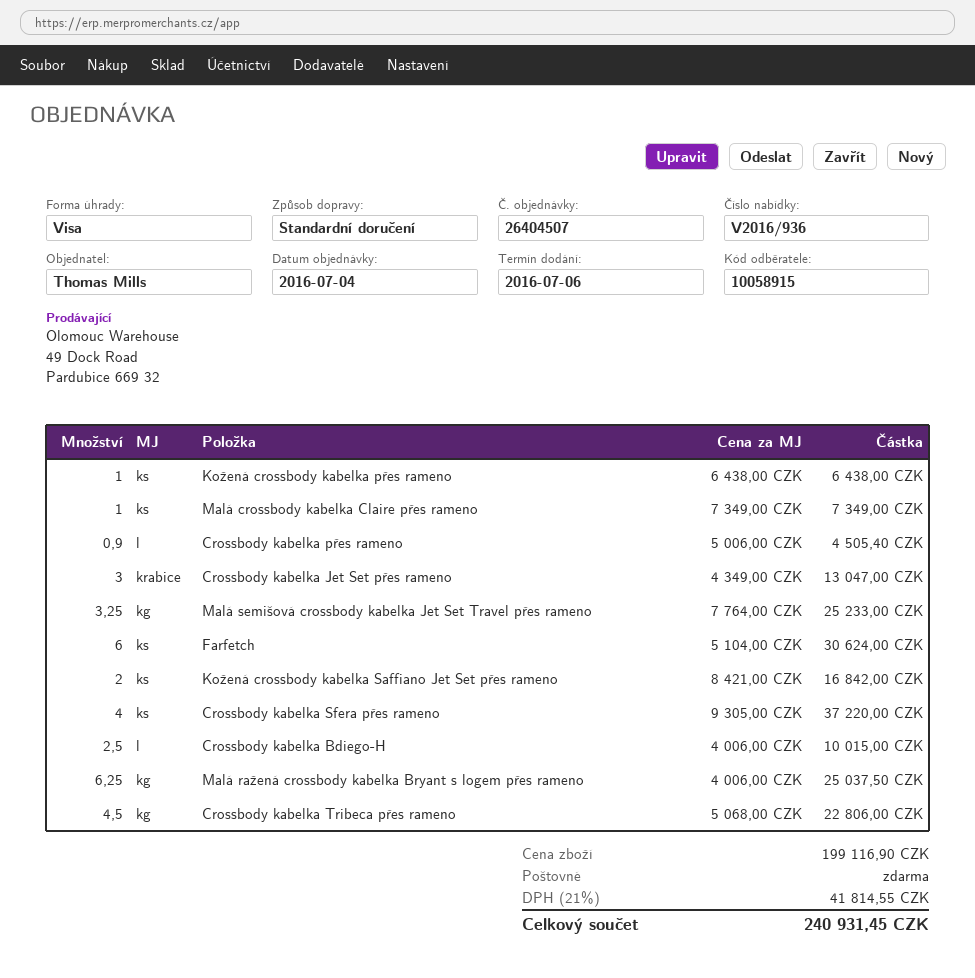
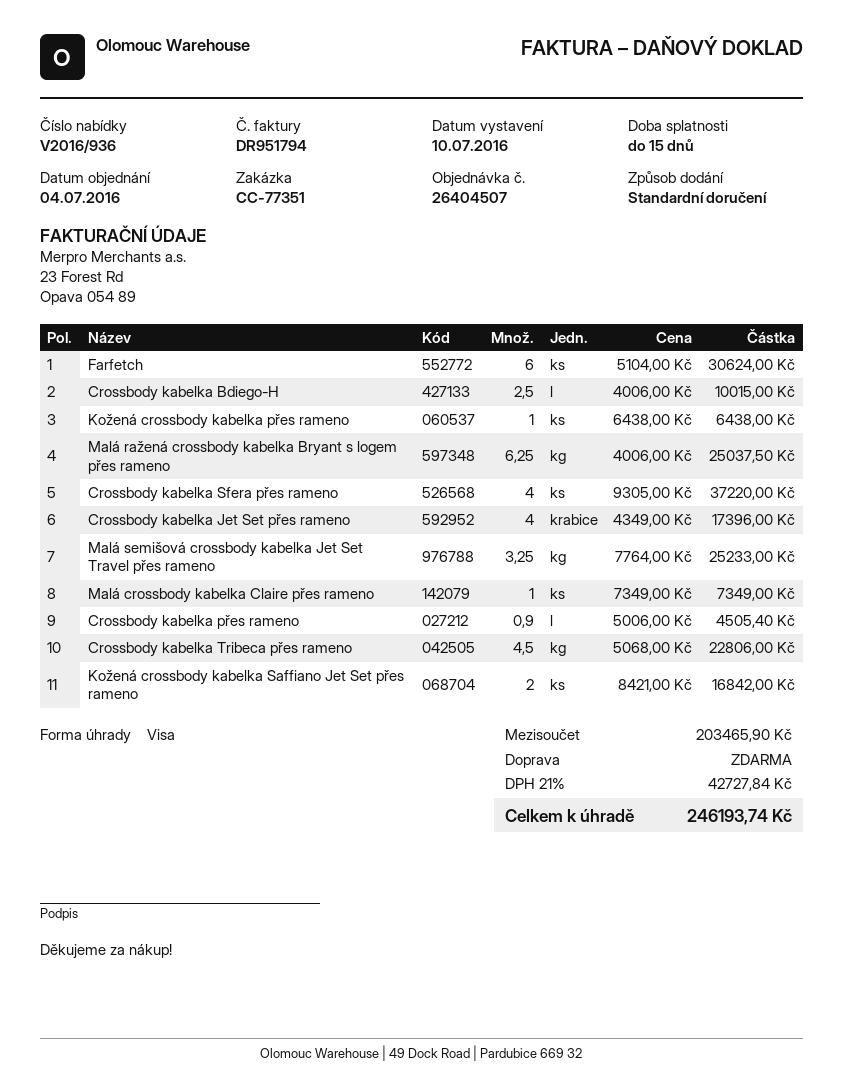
Crossbody kabelka Jet Set přes rameno: 3 x 4349.00 = 13047.00 -> 4 x 4349.00 = 17396.00
subtotal: 199116.90 -> 203465.90
tax: 21% = 41814.55 -> 21% = 42727.84
total: 240931.45 -> 246193.74

